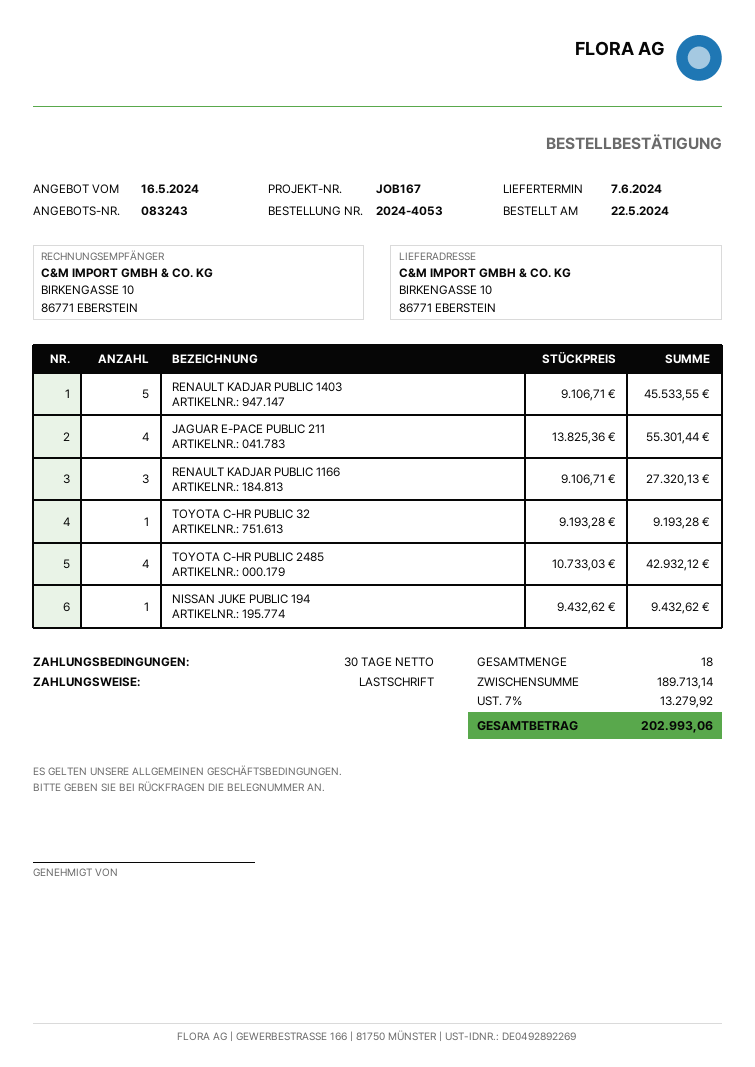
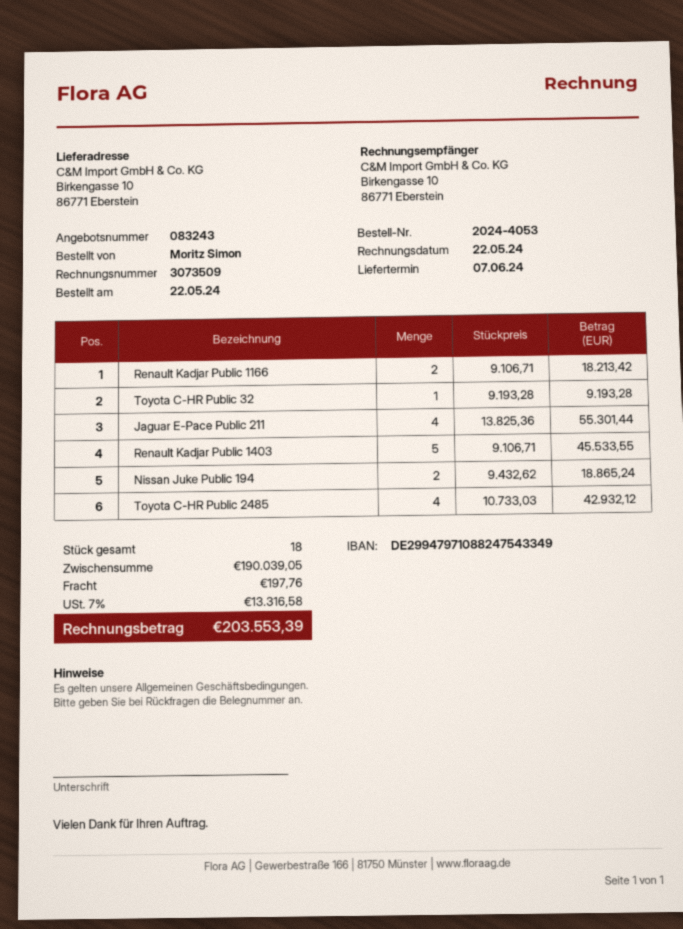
RENAULT KADJAR PUBLIC 1166: 3 x 9106.71 = 27320.13 -> 2 x 9106.71 = 18213.42
NISSAN JUKE PUBLIC 194: 1 x 9432.62 = 9432.62 -> 2 x 9432.62 = 18865.24
subtotal: 189713.14 -> 190039.05
shipping: none -> 197.76
tax: 7% = 13279.92 -> 7% = 13316.58
total: 202993.06 -> 203553.39

